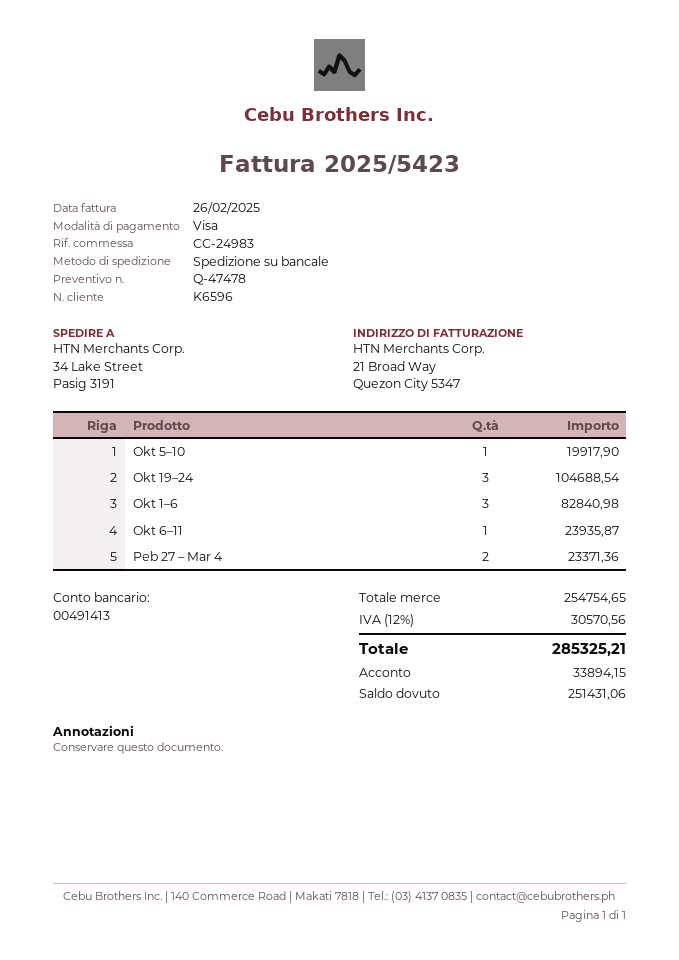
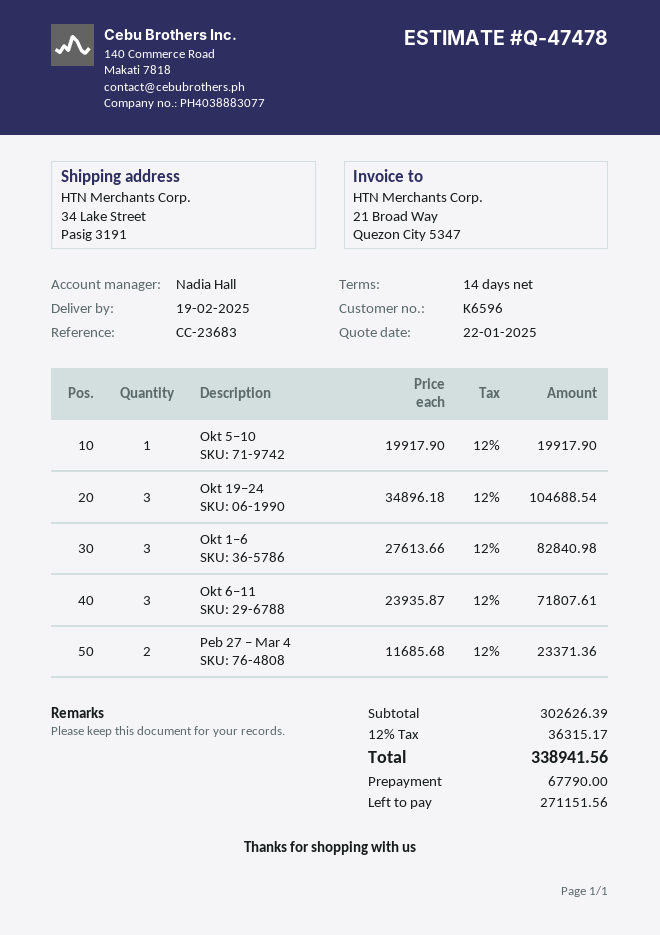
reference: CC-24983 -> CC-23683
Okt 6–11: 1 for 23935.87 -> 3 for 71807.61
subtotal: 254754.65 -> 302626.39
tax: 12% = 30570.56 -> 12% = 36315.17
total: 285325.21 -> 338941.56
deposit: 33894.15 -> 67790.00
balance: 251431.06 -> 271151.56

